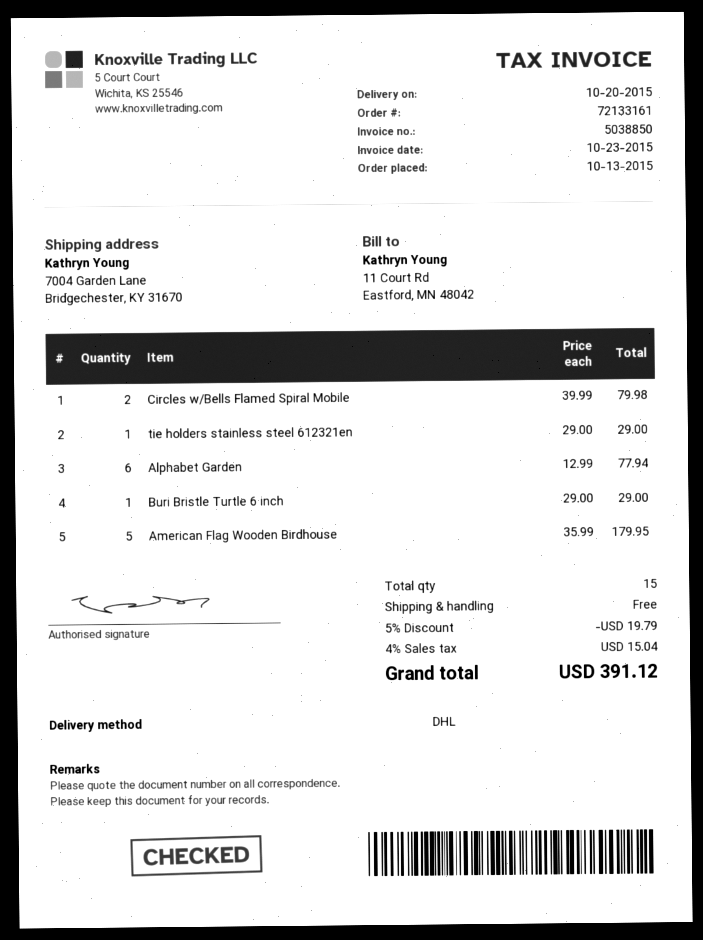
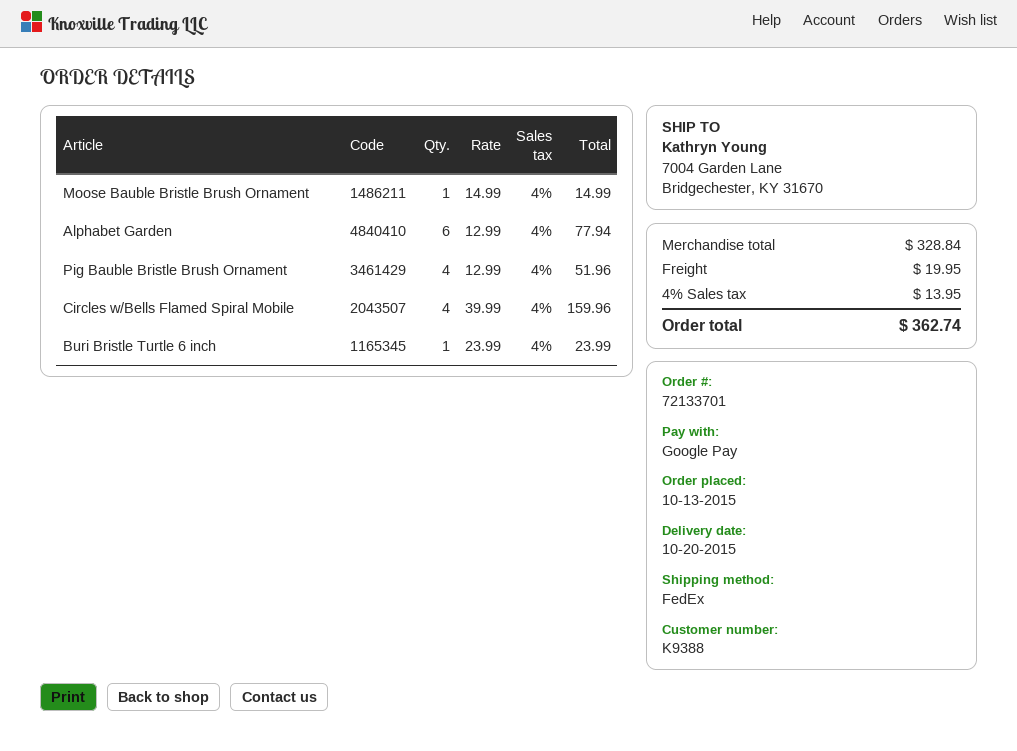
order number: 72133161 -> 72133701
shipping method: DHL -> FedEx
Circles w/Bells Flamed Spiral Mobile: 2 x 39.99 = 79.98 -> 4 x 39.99 = 159.96
tie holders stainless steel 612321en: 1 x 29.00 = 29.00 -> none
Buri Bristle Turtle 6 inch: 1 x 29.00 = 29.00 -> 1 x 23.99 = 23.99
American Flag Wooden Birdhouse: 5 x 35.99 = 179.95 -> none
Moose Bauble Bristle Brush Ornament: none -> 1 x 14.99 = 14.99
Pig Bauble Bristle Brush Ornament: none -> 4 x 12.99 = 51.96
discount: 5% = 19.79 -> none
shipping: 0.00 -> 19.95
tax: 4% = 15.04 -> 4% = 13.95
total: 391.12 -> 362.74

